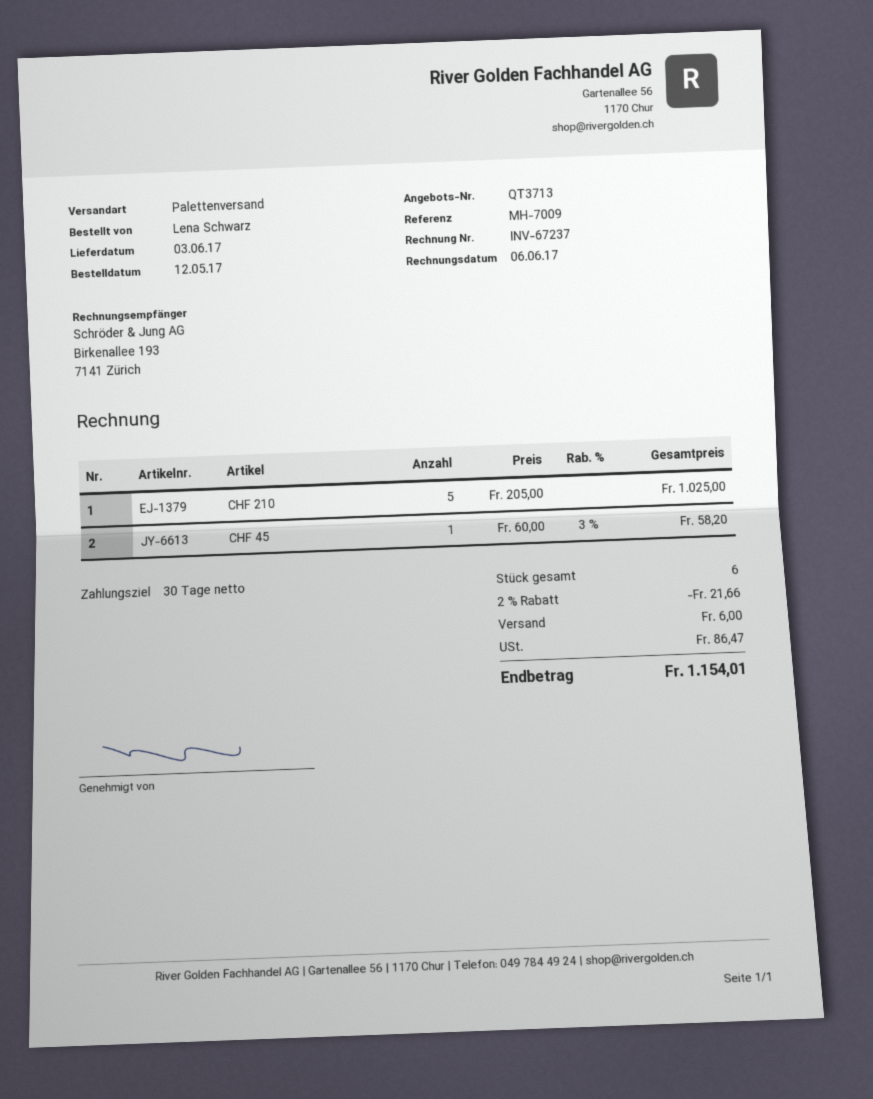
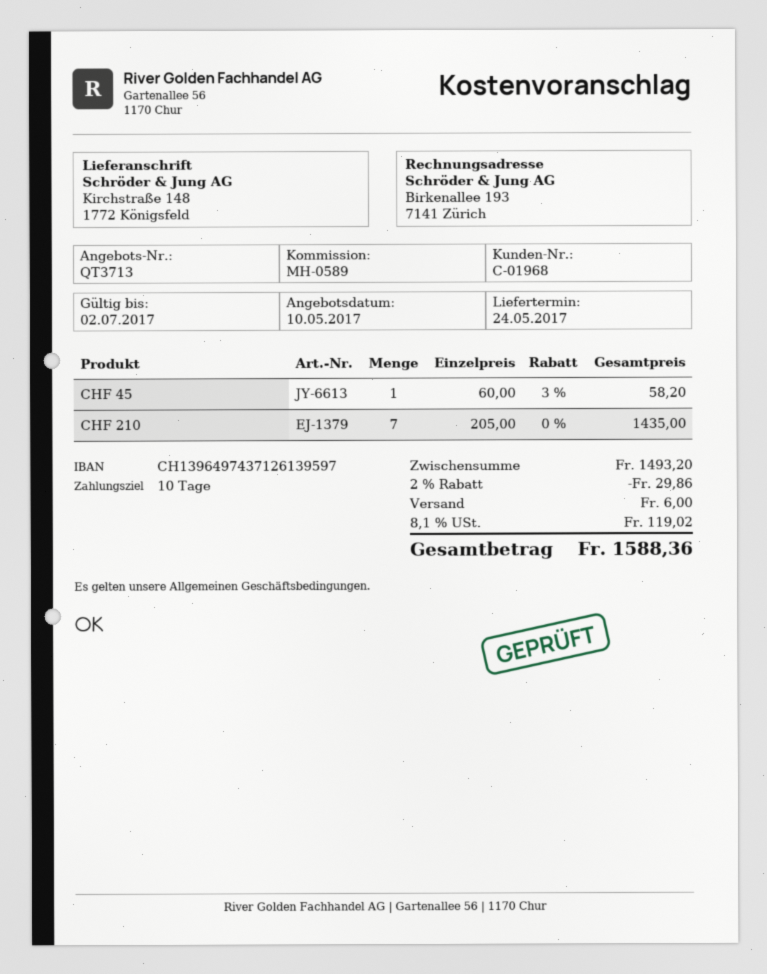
delivery date: 2017-06-03 -> 2017-05-24
payment terms: 30 days -> 10 days
reference: MH-7009 -> MH-0589
CHF 210: 5 x 205.00 = 1025.00 -> 7 x 205.00 = 1435.00
discount: 2% = 21.66 -> 2% = 29.86
tax: 86.47 -> 119.02
total: 1154.01 -> 1588.36

